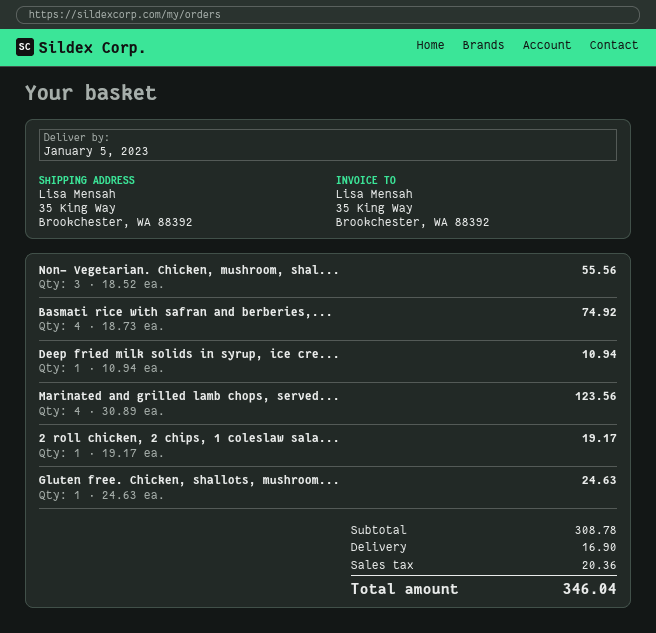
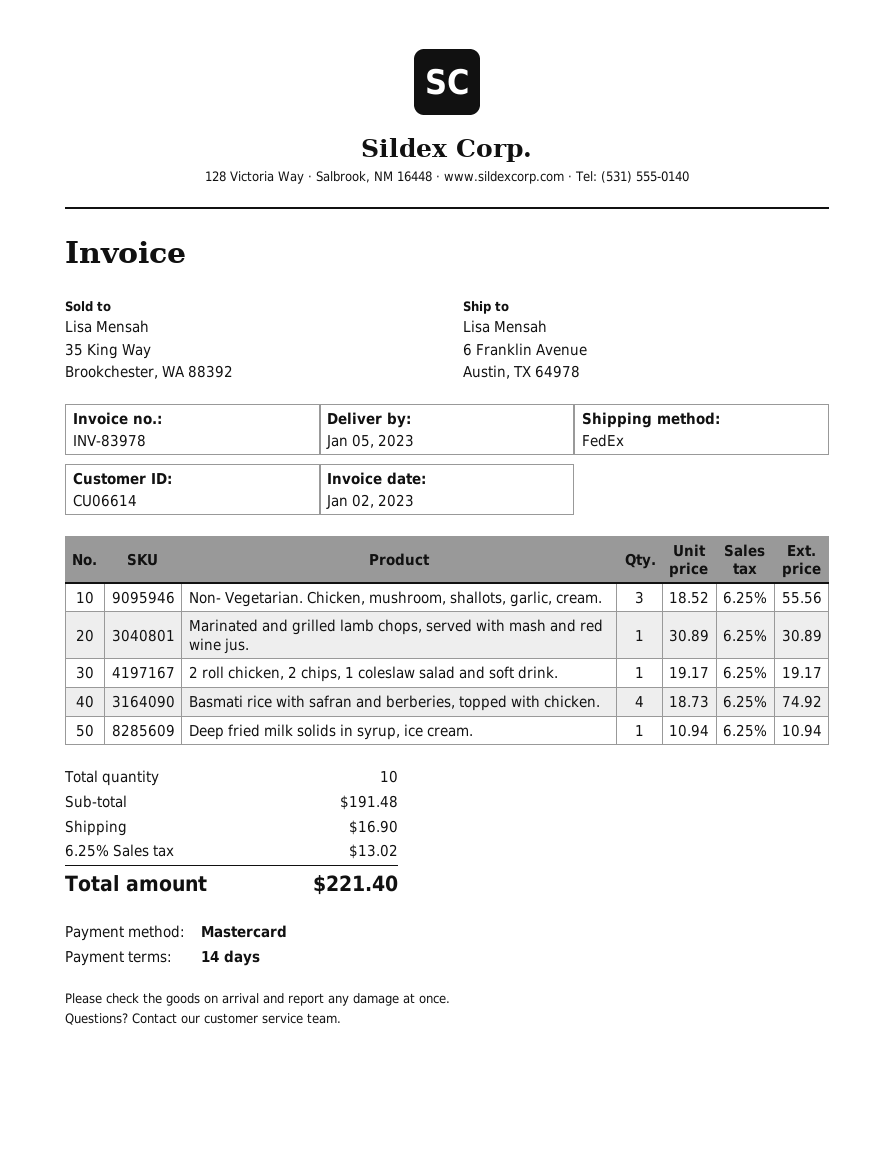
ship to: 35 King Way, Brookchester, WA 88392 -> 6 Franklin Avenue, Austin, TX 64978
Marinated and grilled lamb chops, served...: 4 x 30.89 = 123.56 -> 1 x 30.89 = 30.89
Gluten free. Chicken, shallots, mushroom...: 1 x 24.63 = 24.63 -> none
subtotal: 308.78 -> 191.48
tax: 20.36 -> 13.02
total: 346.04 -> 221.40

